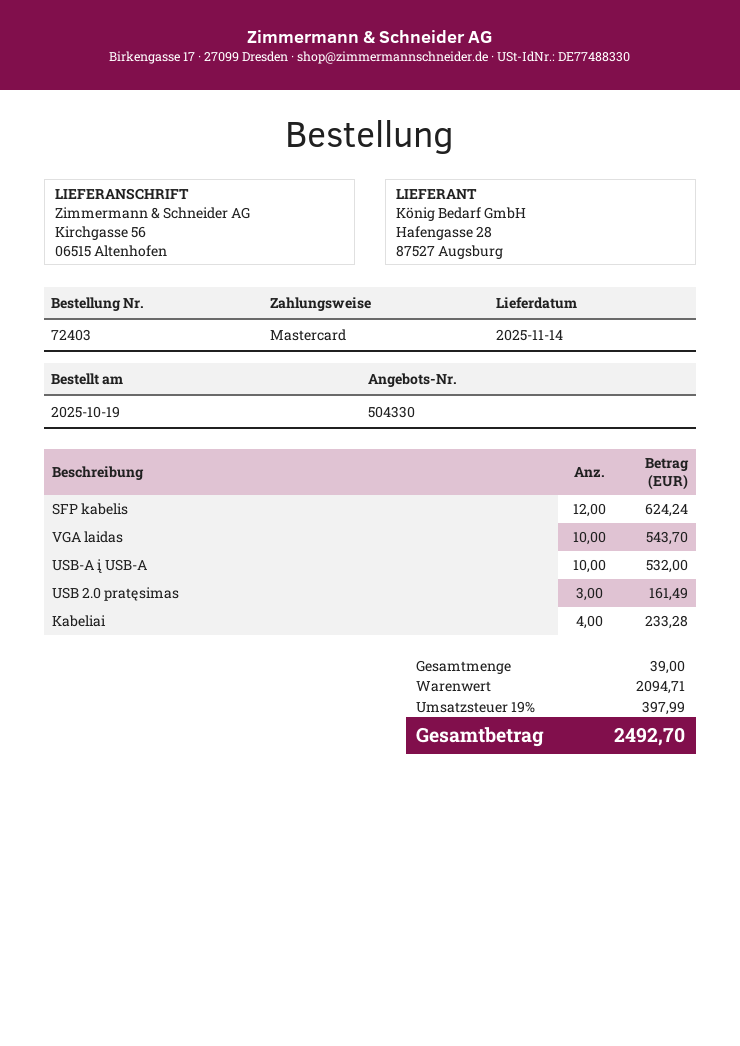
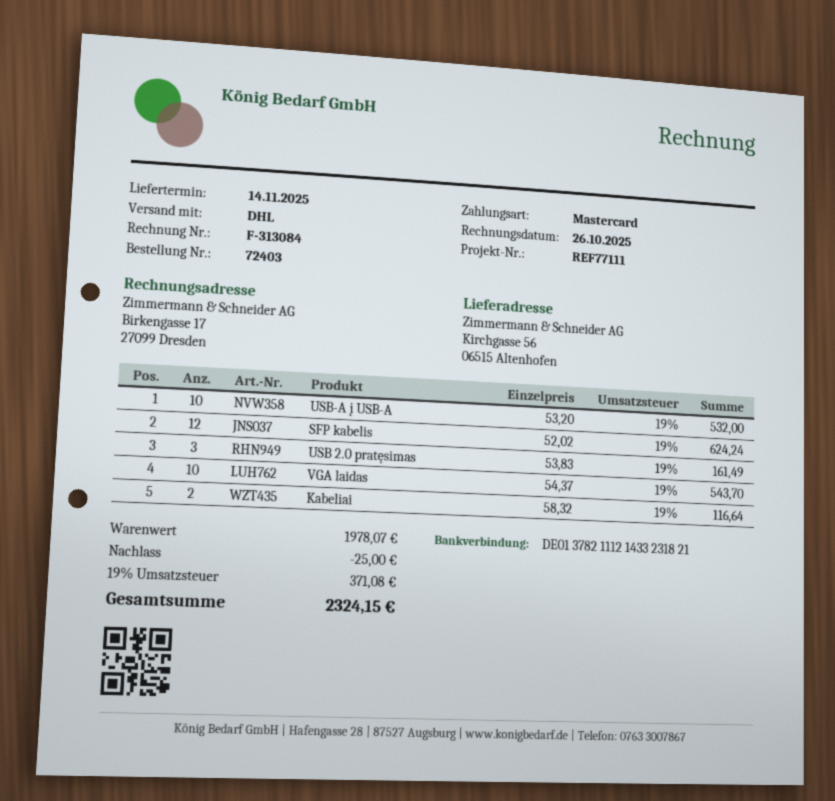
Kabeliai: 4 for 233.28 -> 2 for 116.64
subtotal: 2094.71 -> 1978.07
discount: none -> 25.00
tax: 19% = 397.99 -> 19% = 371.08
total: 2492.70 -> 2324.15

